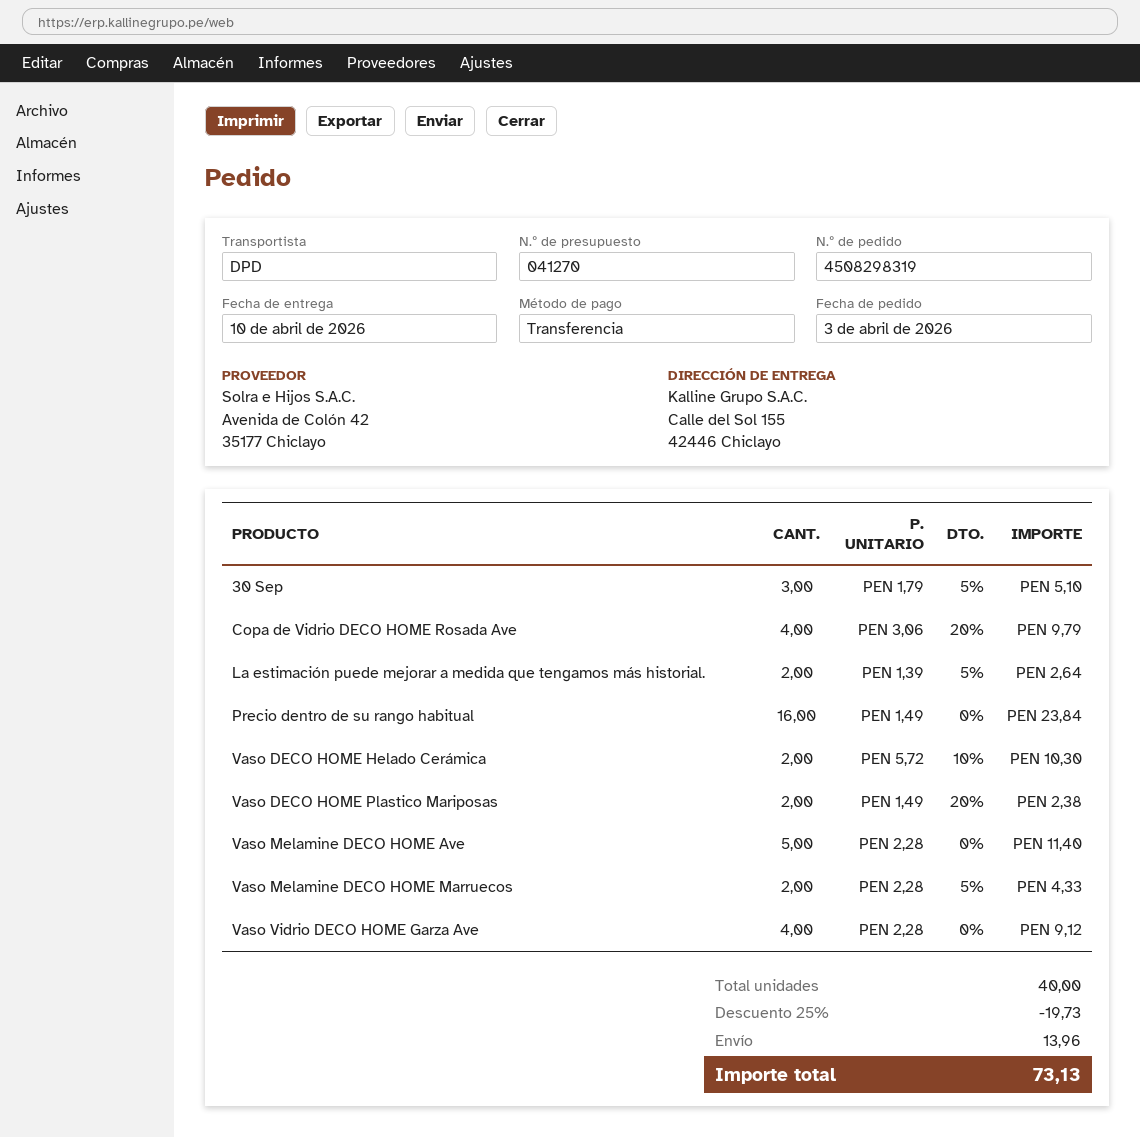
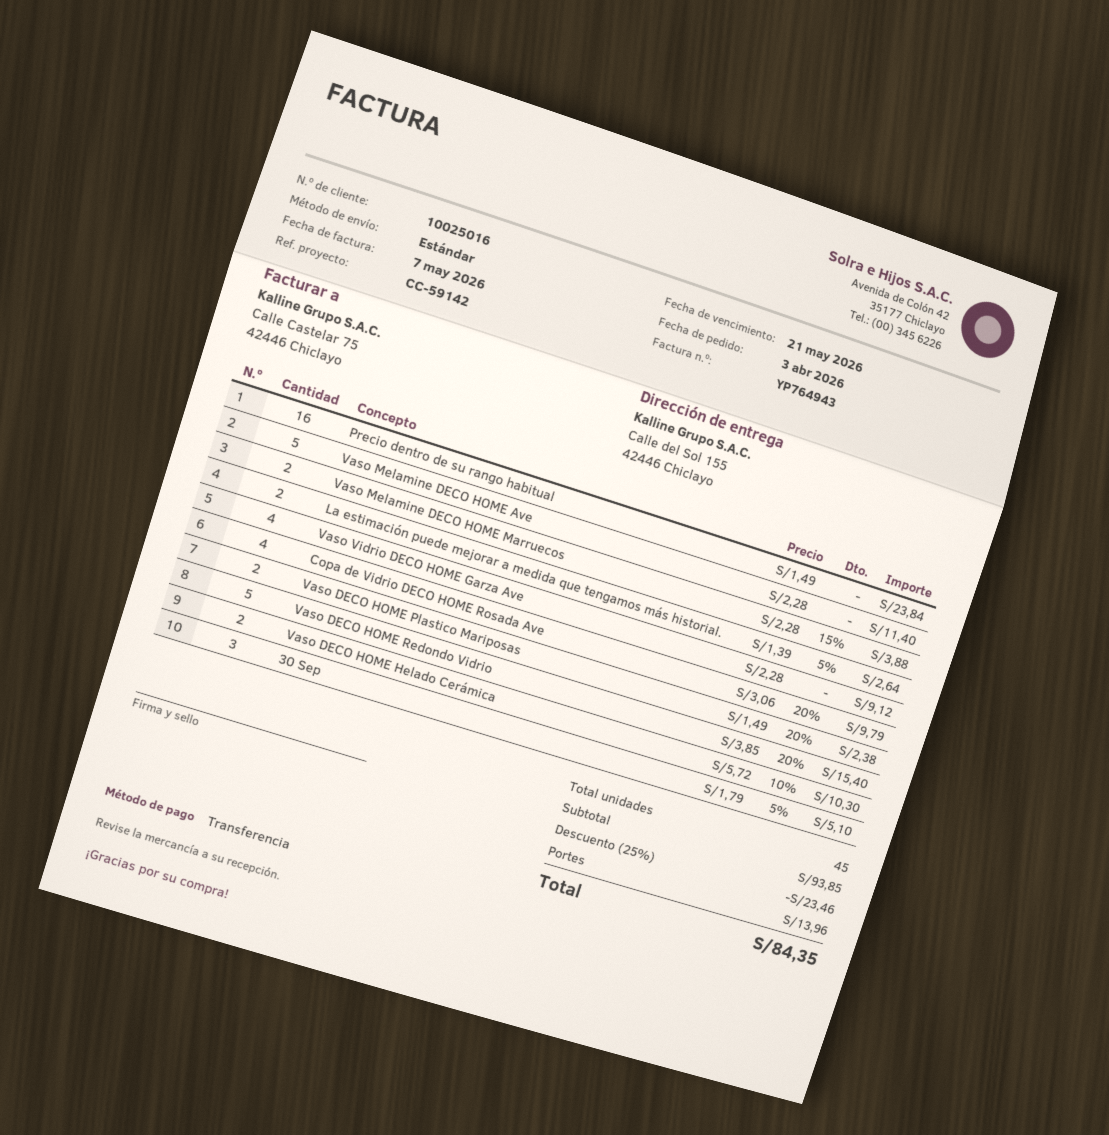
shipping method: DPD -> standard
Vaso Melamine DECO HOME Marruecos: 2 x 2.28 - 5% = 4.33 -> 2 x 2.28 - 15% = 3.88
Vaso DECO HOME Redondo Vidrio: none -> 5 x 3.85 - 20% = 15.40
total quantity: 40 -> 45
discount: 25% = 19.73 -> 25% = 23.46
total: 73.13 -> 84.35

